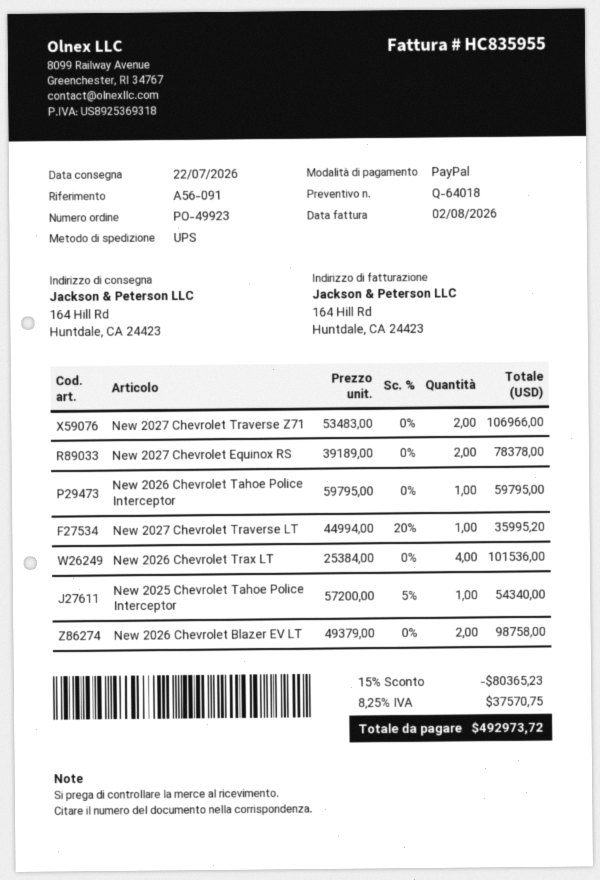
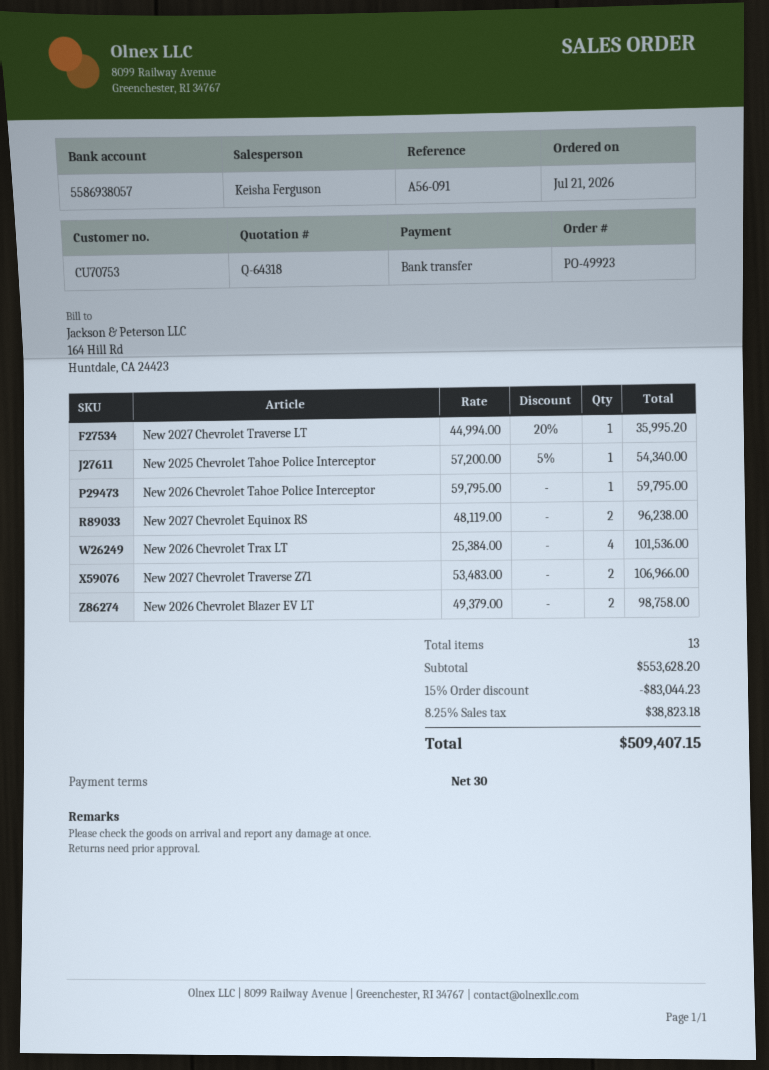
quote number: Q-64018 -> Q-64318
payment method: PayPal -> bank transfer
New 2027 Chevrolet Equinox RS: 2 x 39189.00 = 78378.00 -> 2 x 48119.00 = 96238.00
discount: 15% = 80365.23 -> 15% = 83044.23
tax: 8.25% = 37570.75 -> 8.25% = 38823.18
total: 492973.72 -> 509407.15

